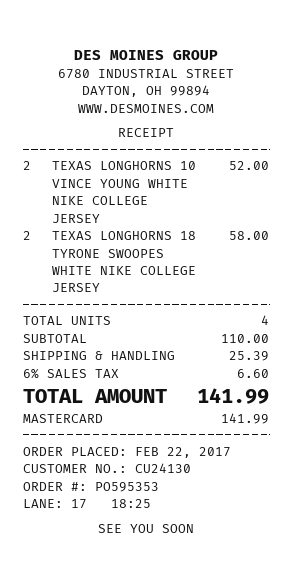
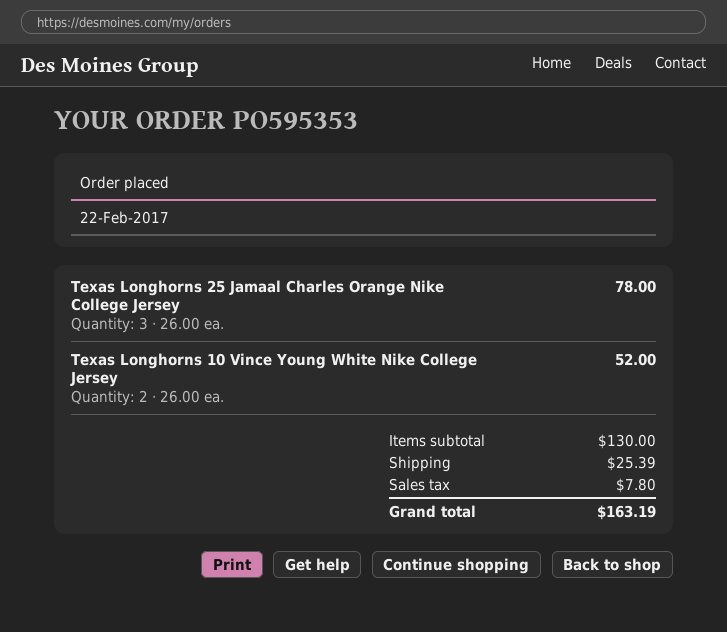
TEXAS LONGHORNS 18 TYRONE SWOOPES WHITE NIKE COLLEGE JERSEY: 2 for 58.00 -> none
Texas Longhorns 25 Jamaal Charles Orange Nike College Jersey: none -> 3 for 78.00
subtotal: 110.00 -> 130.00
tax: 6.60 -> 7.80
total: 141.99 -> 163.19

